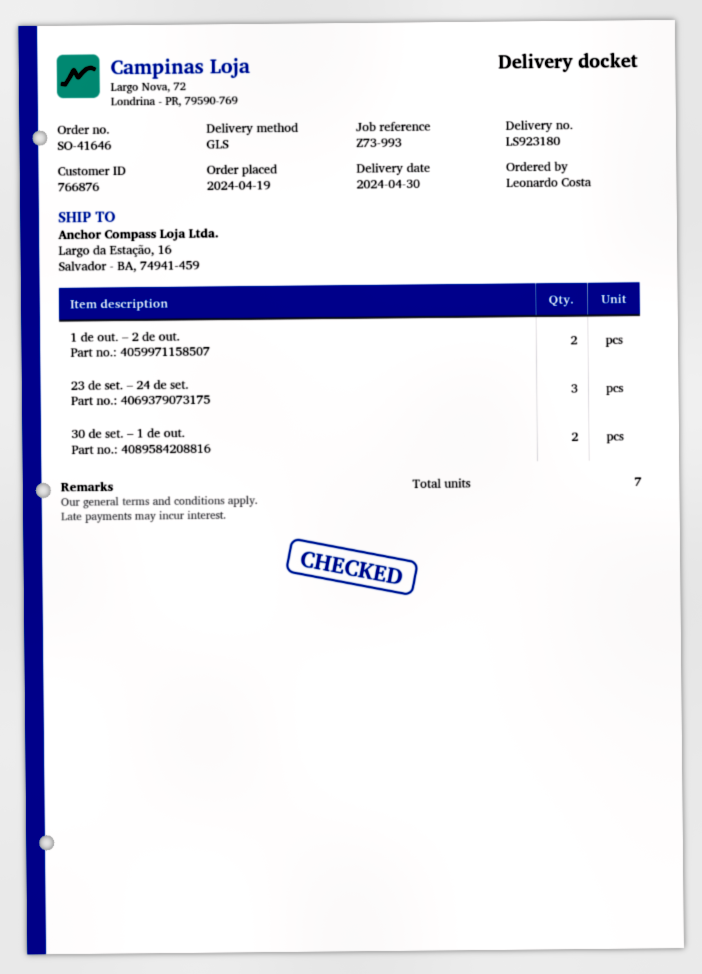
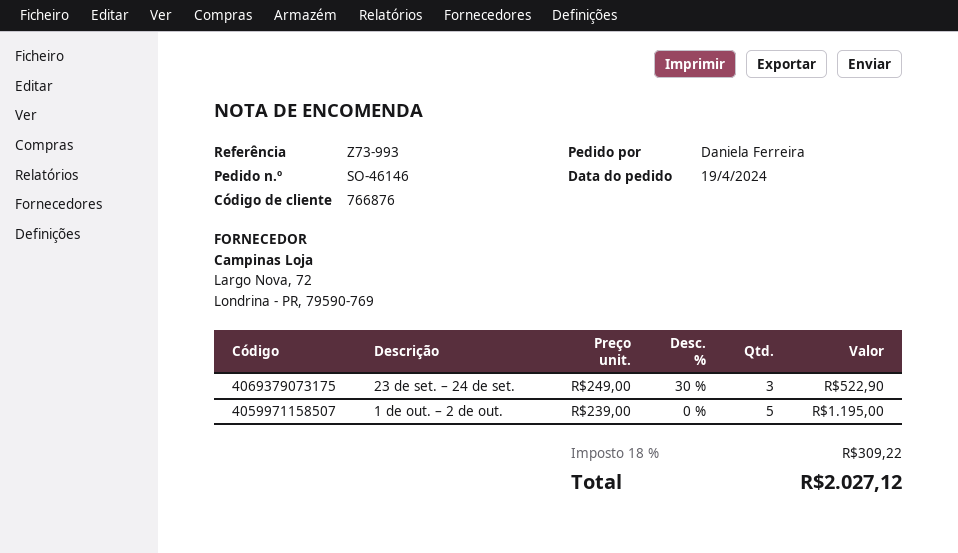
order number: SO-41646 -> SO-46146
ordered by: Leonardo Costa -> Daniela Ferreira
1 de out. – 2 de out.: 2 -> 5
30 de set. – 1 de out.: 2 -> none

